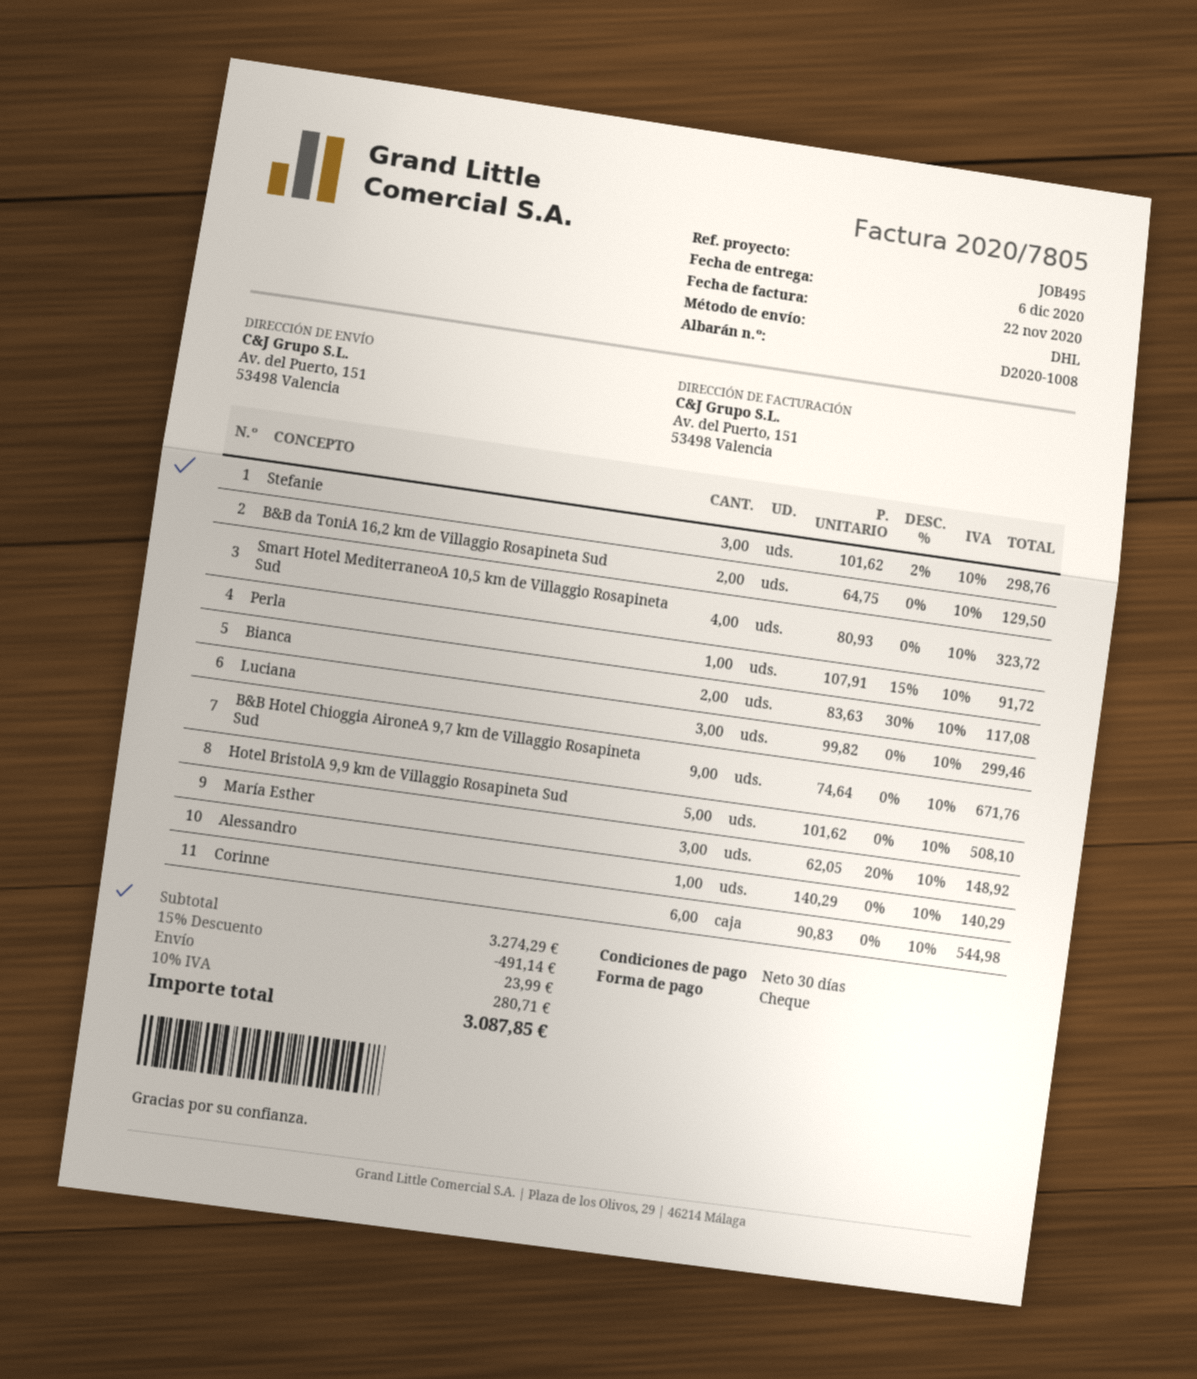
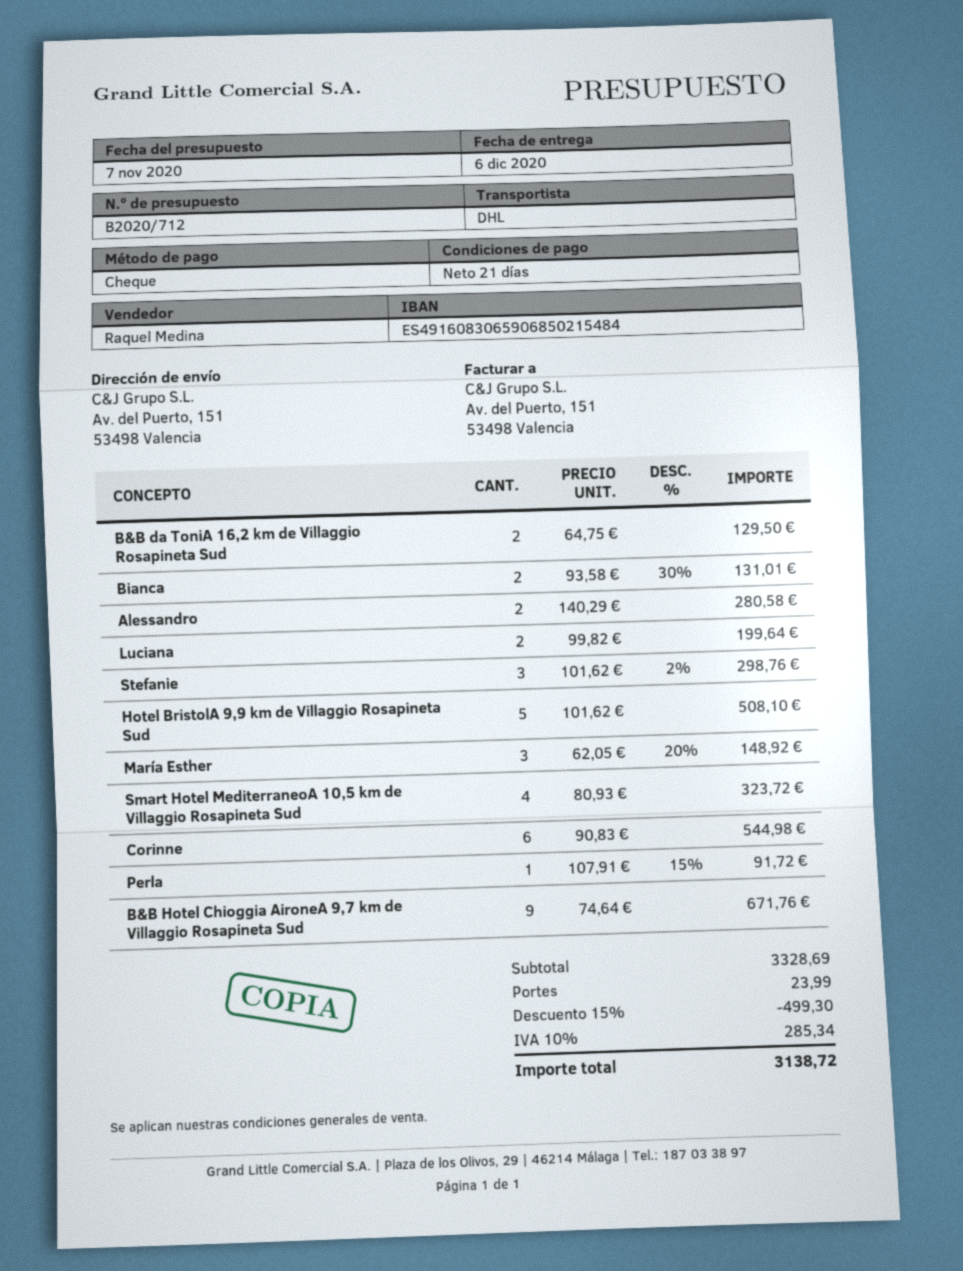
payment terms: 30 days -> 21 days
Bianca: 2 x 83.63 - 30% = 117.08 -> 2 x 93.58 - 30% = 131.01
Luciana: 3 x 99.82 = 299.46 -> 2 x 99.82 = 199.64
Alessandro: 1 x 140.29 = 140.29 -> 2 x 140.29 = 280.58
subtotal: 3274.29 -> 3328.69
discount: 15% = 491.14 -> 15% = 499.30
tax: 10% = 280.71 -> 10% = 285.34
total: 3087.85 -> 3138.72

